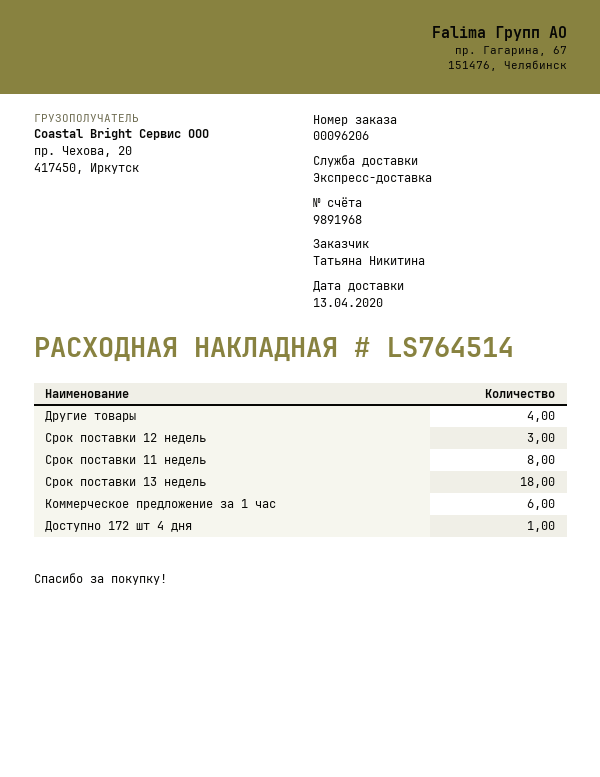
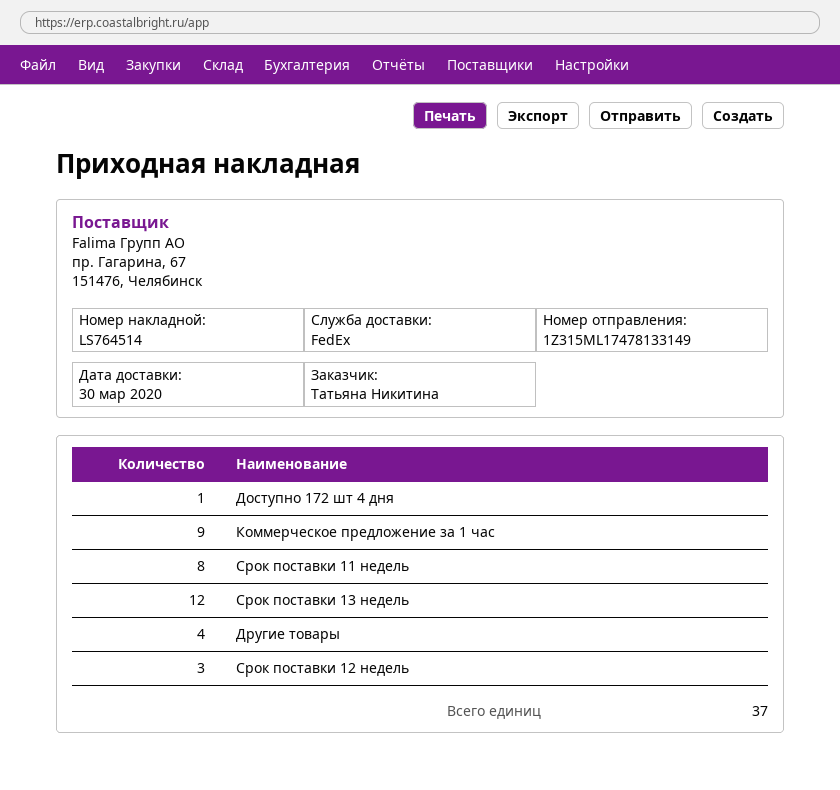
delivery date: 2020-04-13 -> 2020-03-30
shipping method: express -> FedEx
Срок поставки 13 недель: 18 -> 12
Коммерческое предложение за 1 час: 6 -> 9

